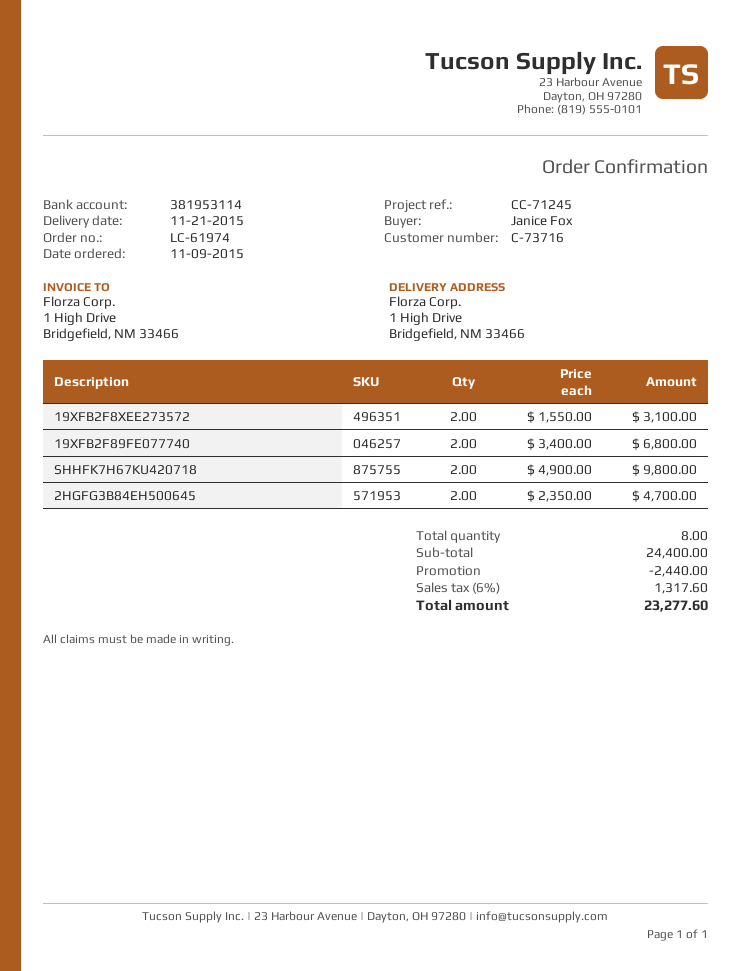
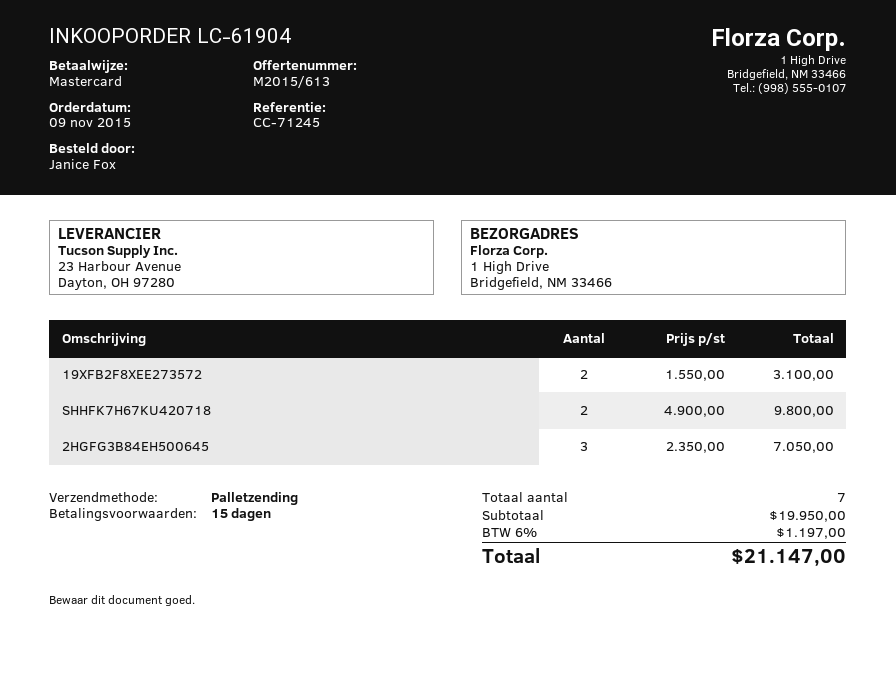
order number: LC-61974 -> LC-61904
19XFB2F89FE077740: 2 x 3400.00 = 6800.00 -> none
2HGFG3B84EH500645: 2 x 2350.00 = 4700.00 -> 3 x 2350.00 = 7050.00
total quantity: 8 -> 7
subtotal: 24400.00 -> 19950.00
discount: 2440.00 -> none
tax: 6% = 1317.60 -> 6% = 1197.00
total: 23277.60 -> 21147.00

